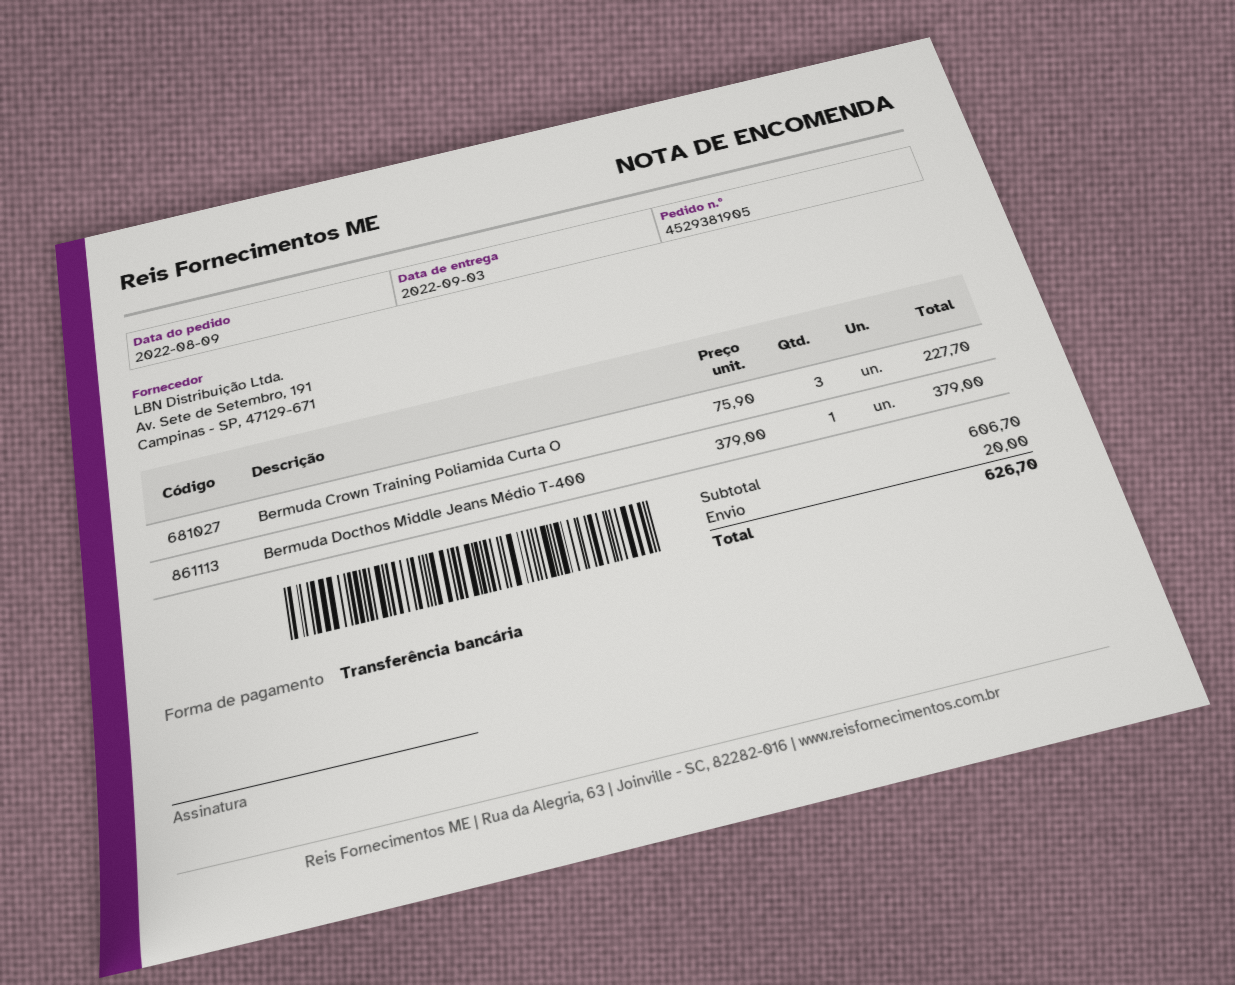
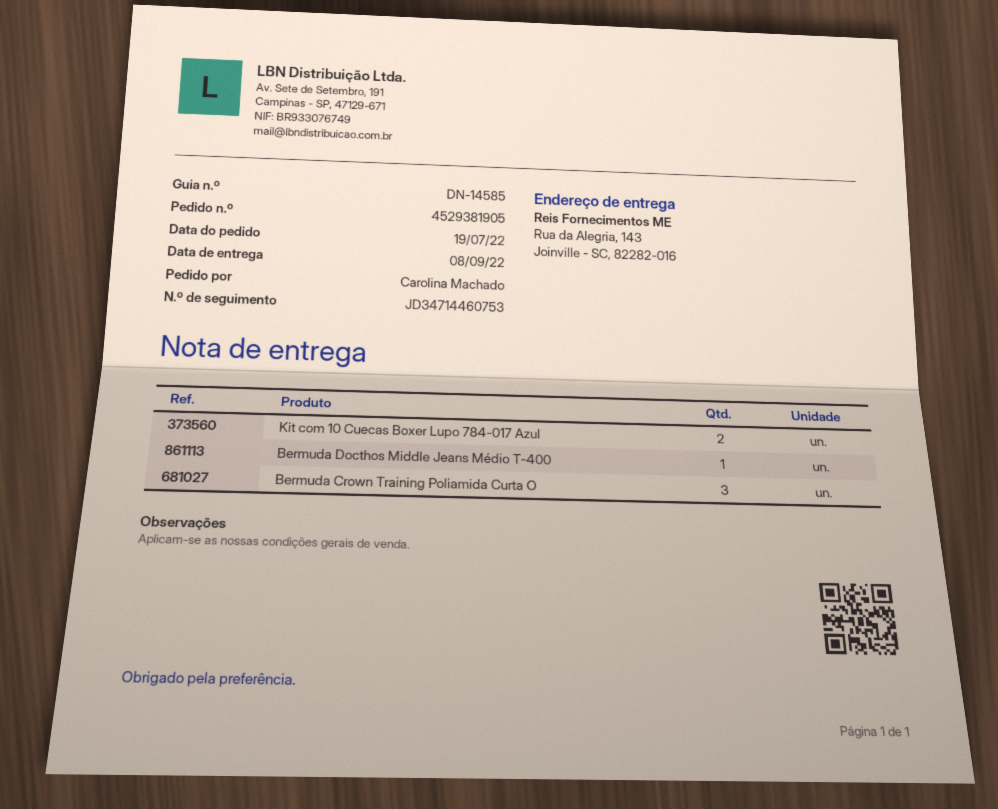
order date: 2022-08-09 -> 2022-07-19
delivery date: 2022-09-03 -> 2022-09-08
Kit com 10 Cuecas Boxer Lupo 784-017 Azul: none -> 2

